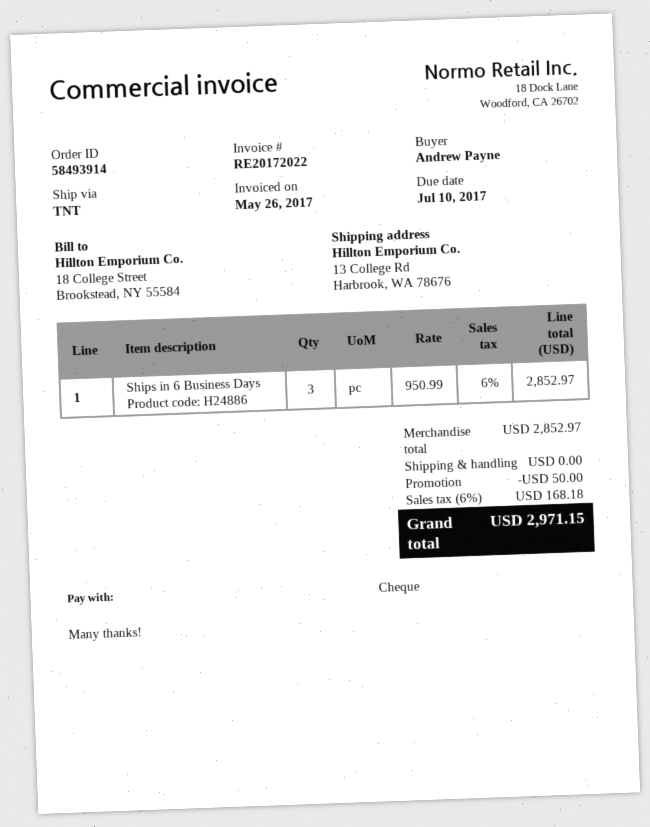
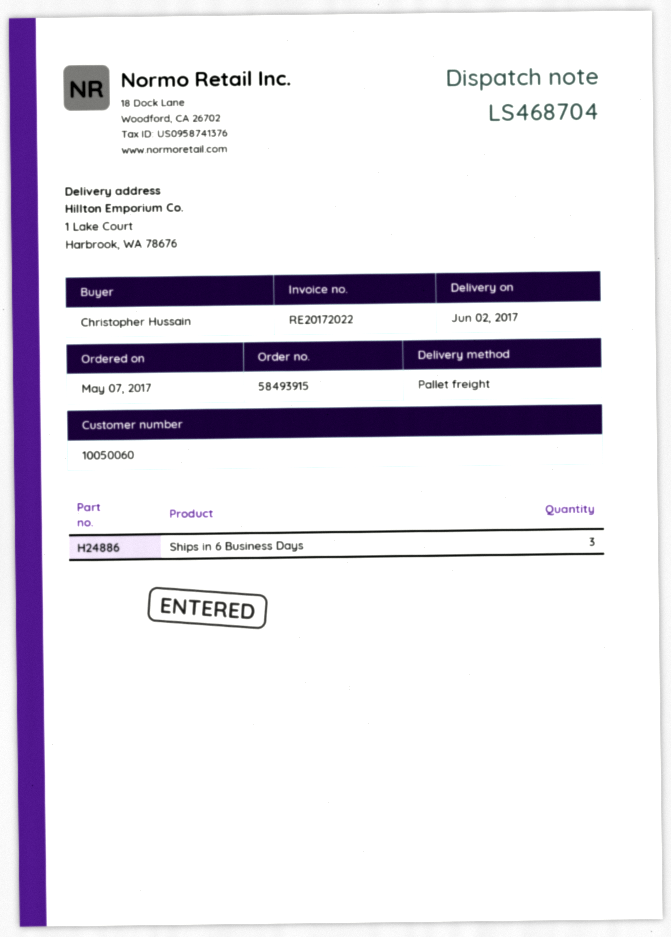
order number: 58493914 -> 58493915
ordered by: Andrew Payne -> Christopher Hussain
shipping method: TNT -> pallet freight
ship to: 13 College Rd, Harbrook, WA 78676 -> 1 Lake Court, Harbrook, WA 78676

